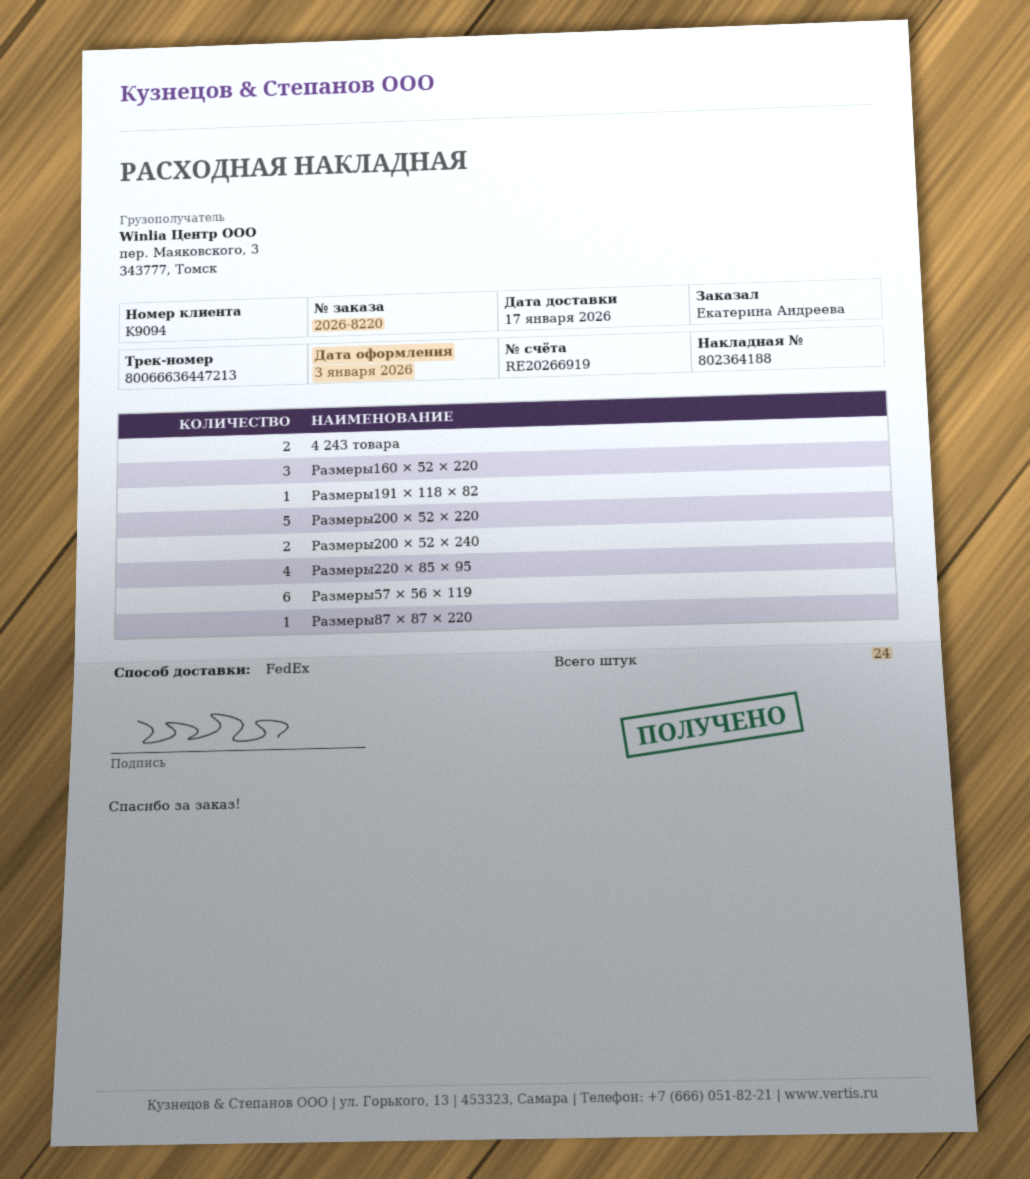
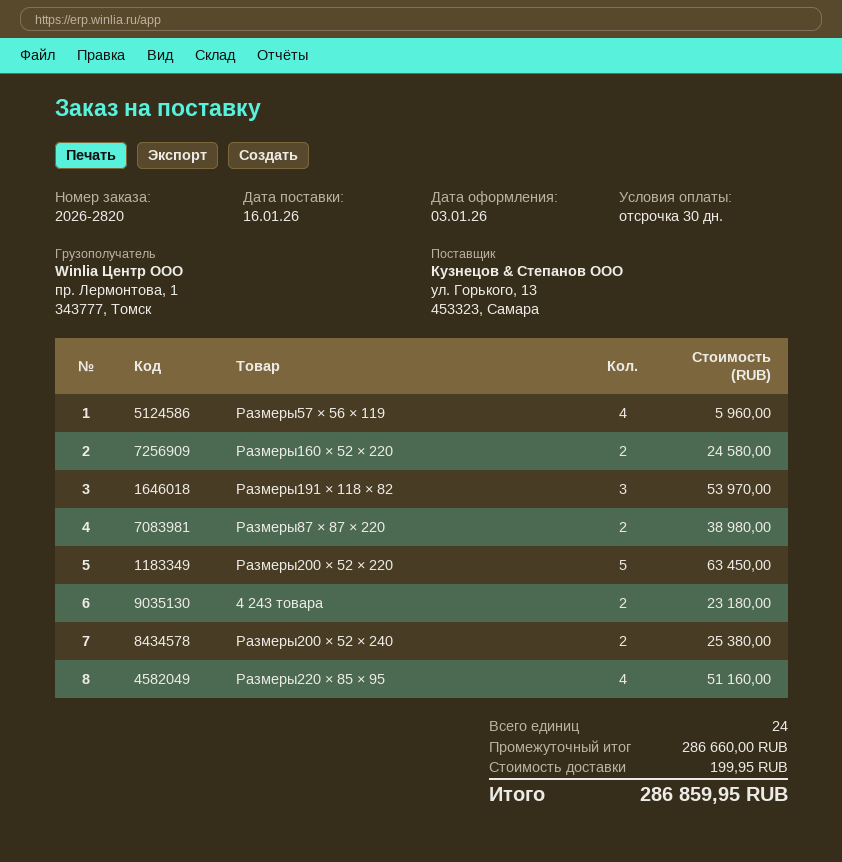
order number: 2026-8220 -> 2026-2820
delivery date: 2026-01-17 -> 2026-01-16
ship to: пер. Маяковского, 3, 343777, Томск -> пр. Лермонтова, 1, 343777, Томск
Размеры160 × 52 × 220: 3 -> 2
Размеры191 × 118 × 82: 1 -> 3
Размеры57 × 56 × 119: 6 -> 4
Размеры87 × 87 × 220: 1 -> 2

